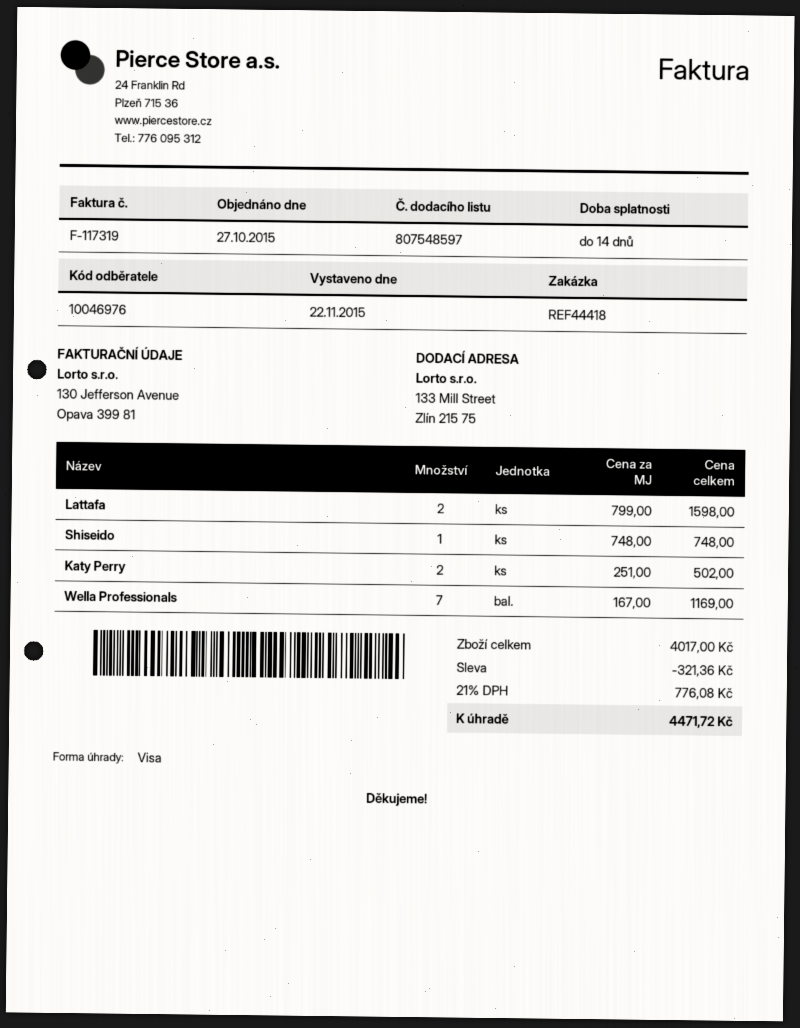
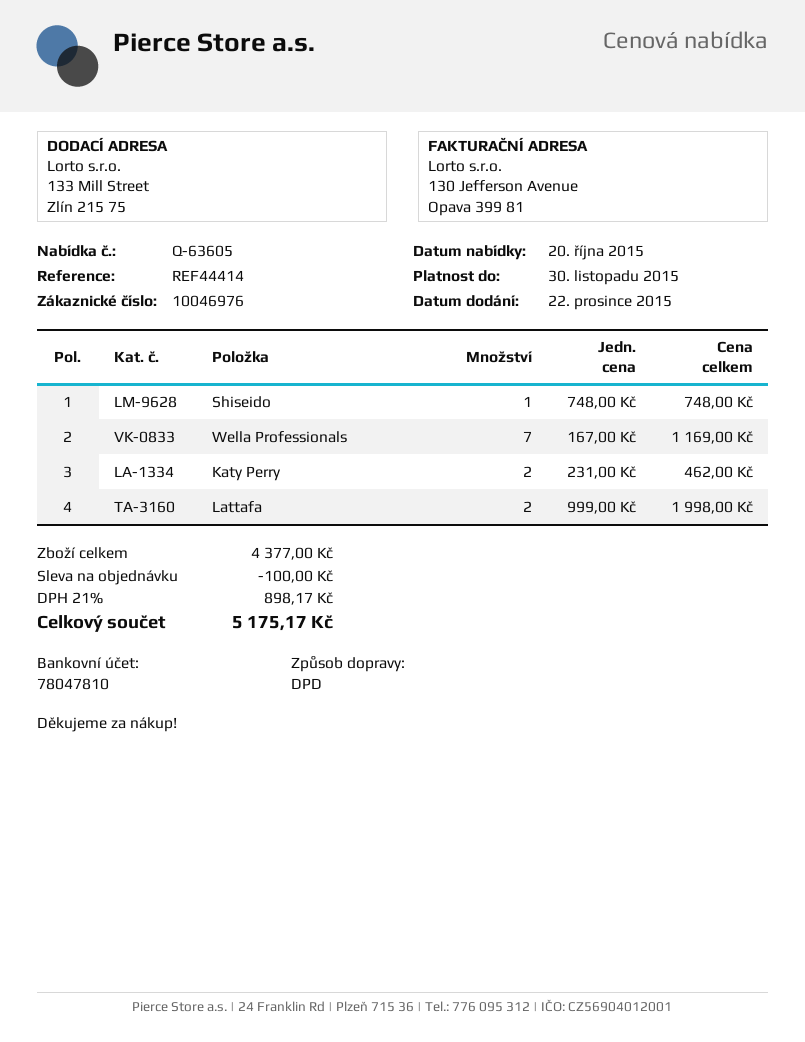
reference: REF44418 -> REF44414
Lattafa: 2 x 799.00 = 1598.00 -> 2 x 999.00 = 1998.00
Katy Perry: 2 x 251.00 = 502.00 -> 2 x 231.00 = 462.00
subtotal: 4017.00 -> 4377.00
discount: 321.36 -> 100.00
tax: 21% = 776.08 -> 21% = 898.17
total: 4471.72 -> 5175.17

